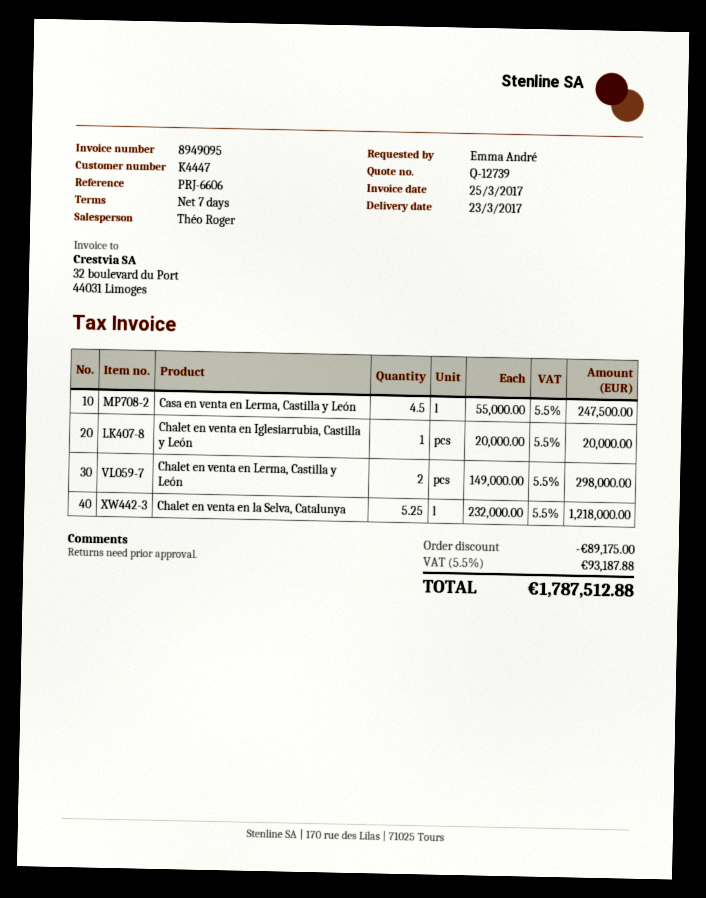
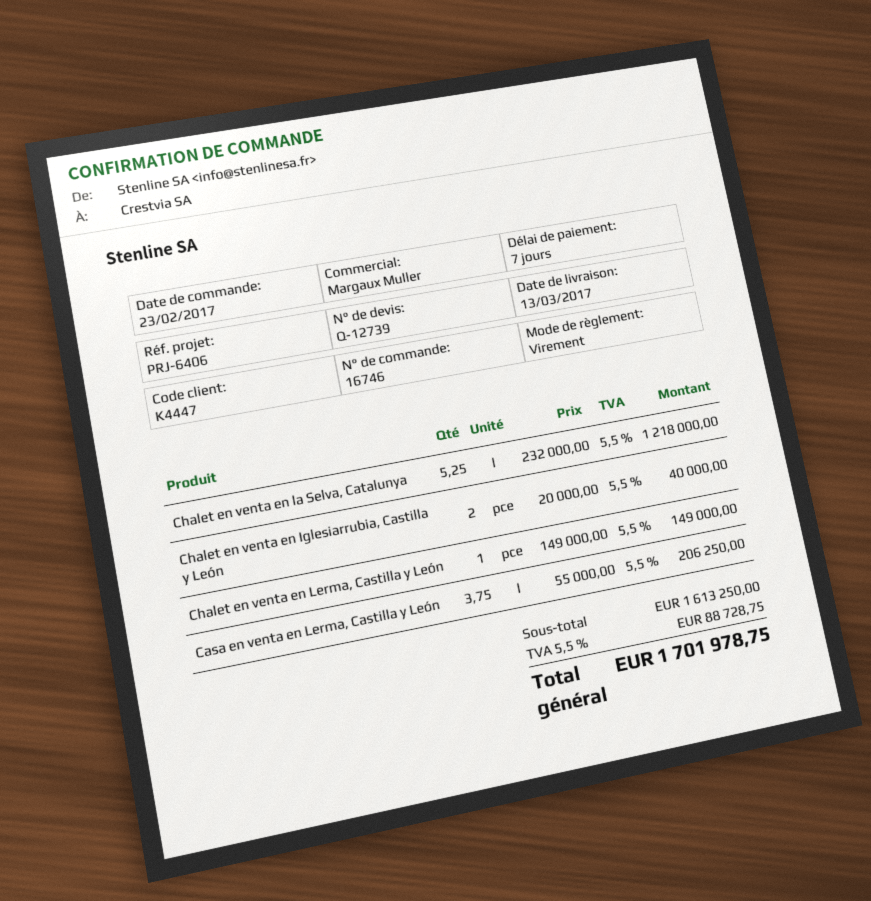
delivery date: 2017-03-23 -> 2017-03-13
reference: PRJ-6606 -> PRJ-6406
sales rep: Théo Roger -> Margaux Muller
Casa en venta en Lerma, Castilla y León: 4.5 x 55000.00 = 247500.00 -> 3.75 x 55000.00 = 206250.00
Chalet en venta en Iglesiarrubia, Castilla y León: 1 x 20000.00 = 20000.00 -> 2 x 20000.00 = 40000.00
Chalet en venta en Lerma, Castilla y León: 2 x 149000.00 = 298000.00 -> 1 x 149000.00 = 149000.00
discount: 89175.00 -> none
tax: 5.5% = 93187.88 -> 5.5% = 88728.75
total: 1787512.88 -> 1701978.75

